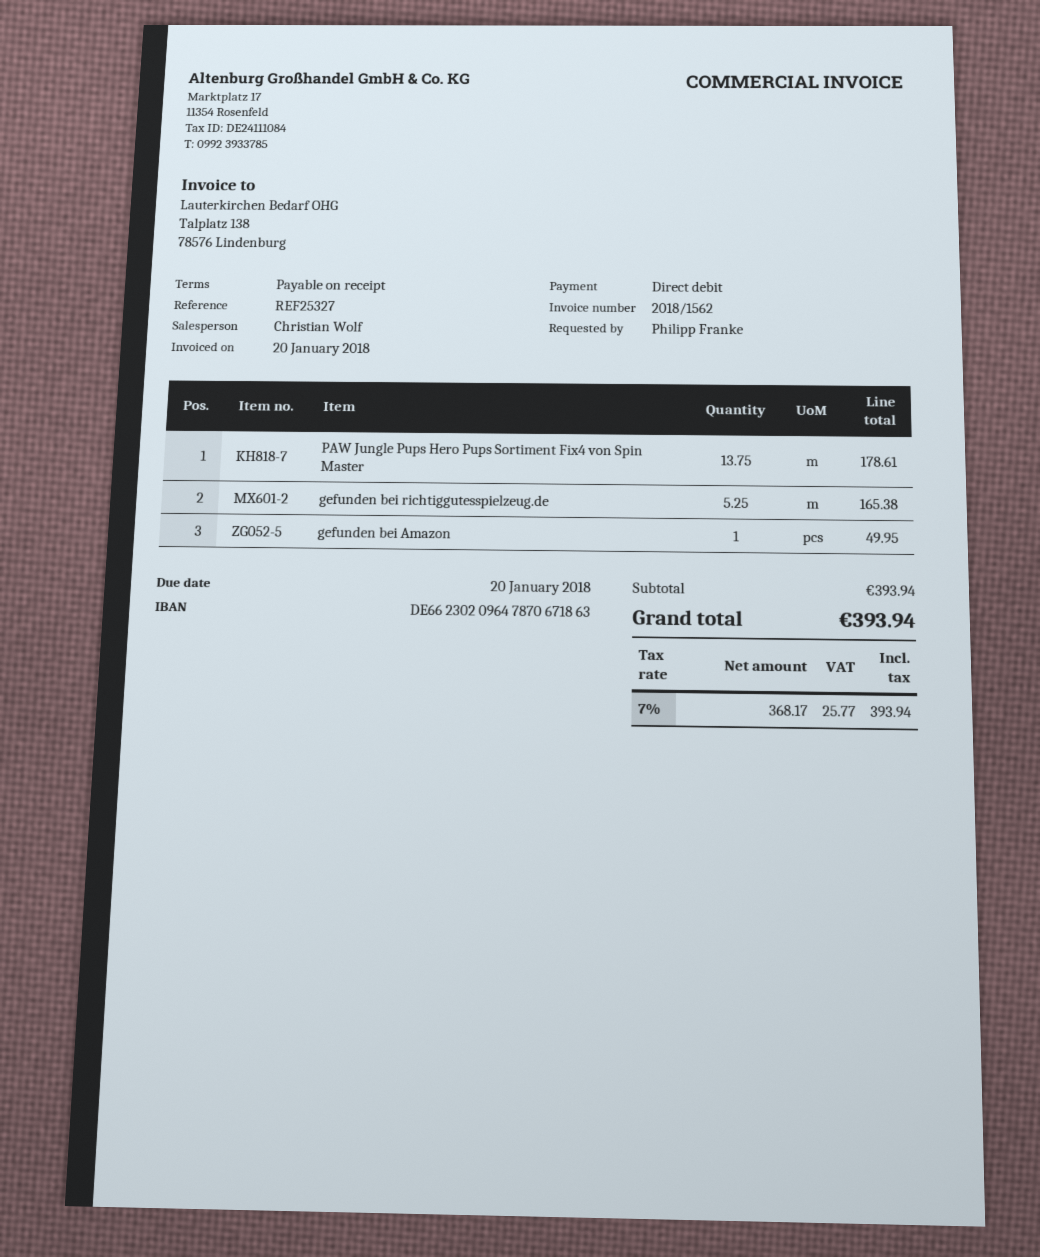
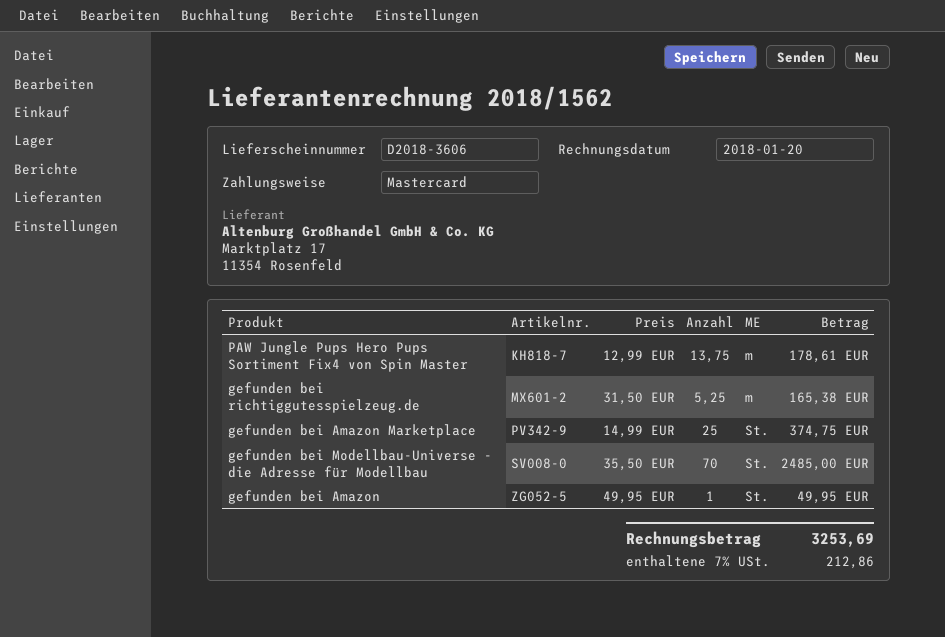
payment method: direct debit -> Mastercard
gefunden bei Amazon Marketplace: none -> 25 for 374.75
gefunden bei Modellbau-Universe - die Adresse für Modellbau: none -> 70 for 2485.00
tax: 7% = 25.77 -> 7% = 212.86
total: 393.94 -> 3253.69

